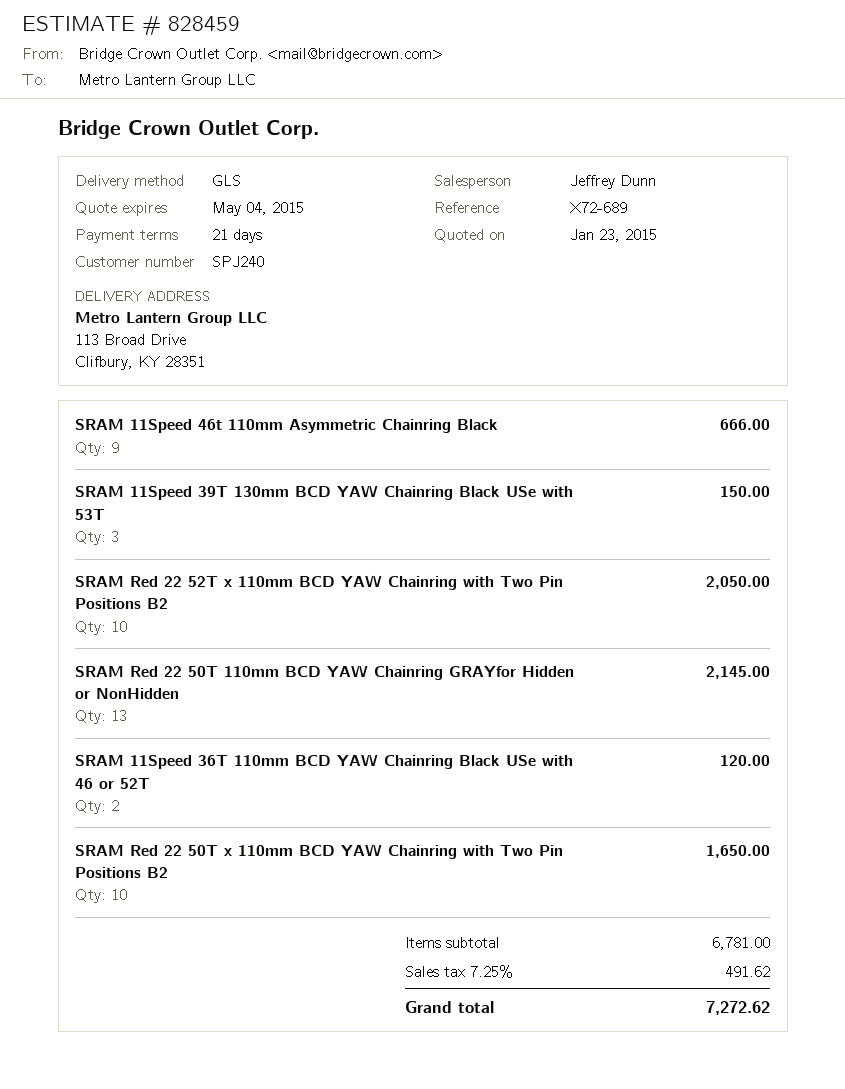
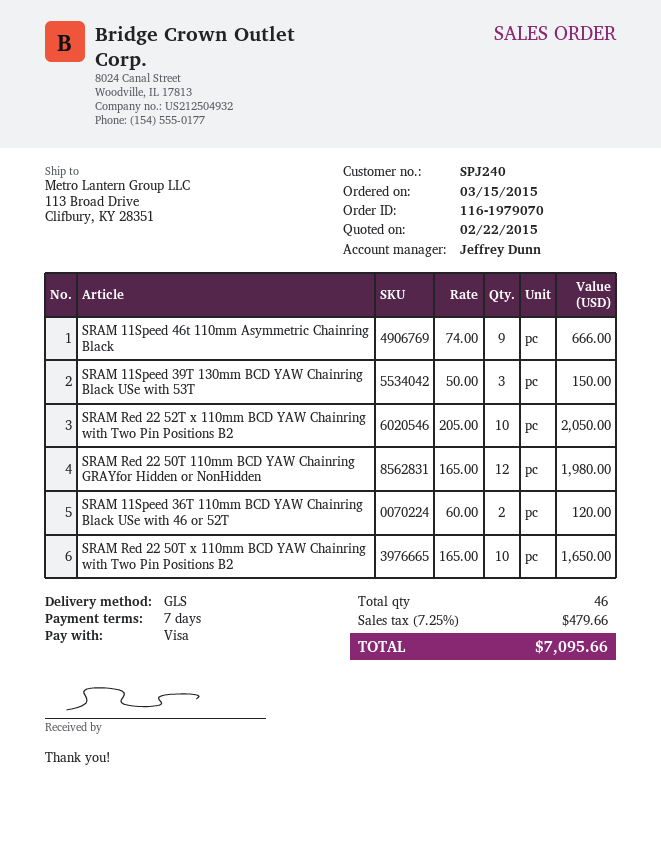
quote date: 2015-01-23 -> 2015-02-22
payment terms: 21 days -> 7 days
SRAM Red 22 50T 110mm BCD YAW Chainring GRAYfor Hidden or NonHidden: 13 for 2145.00 -> 12 for 1980.00
tax: 7.25% = 491.62 -> 7.25% = 479.66
total: 7272.62 -> 7095.66

